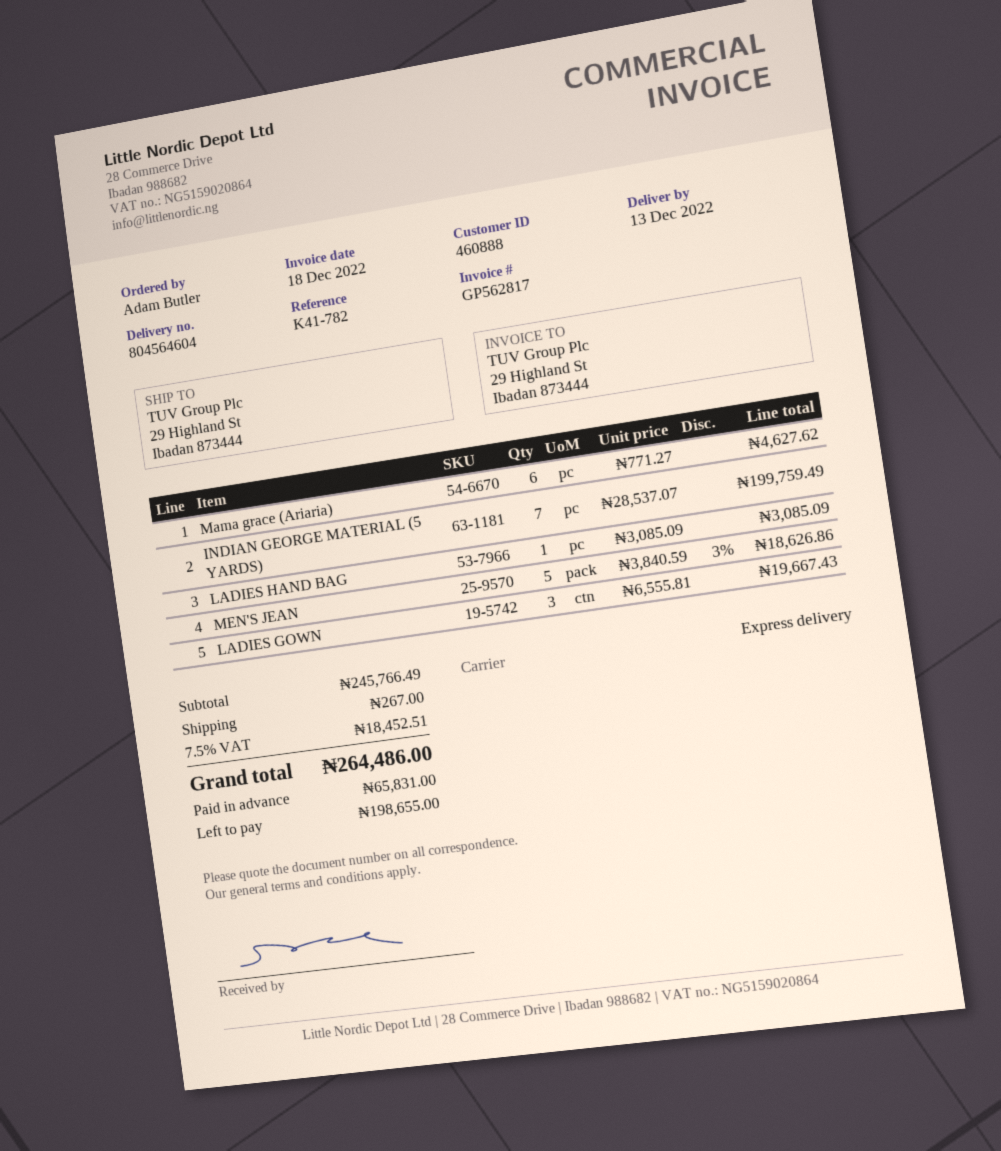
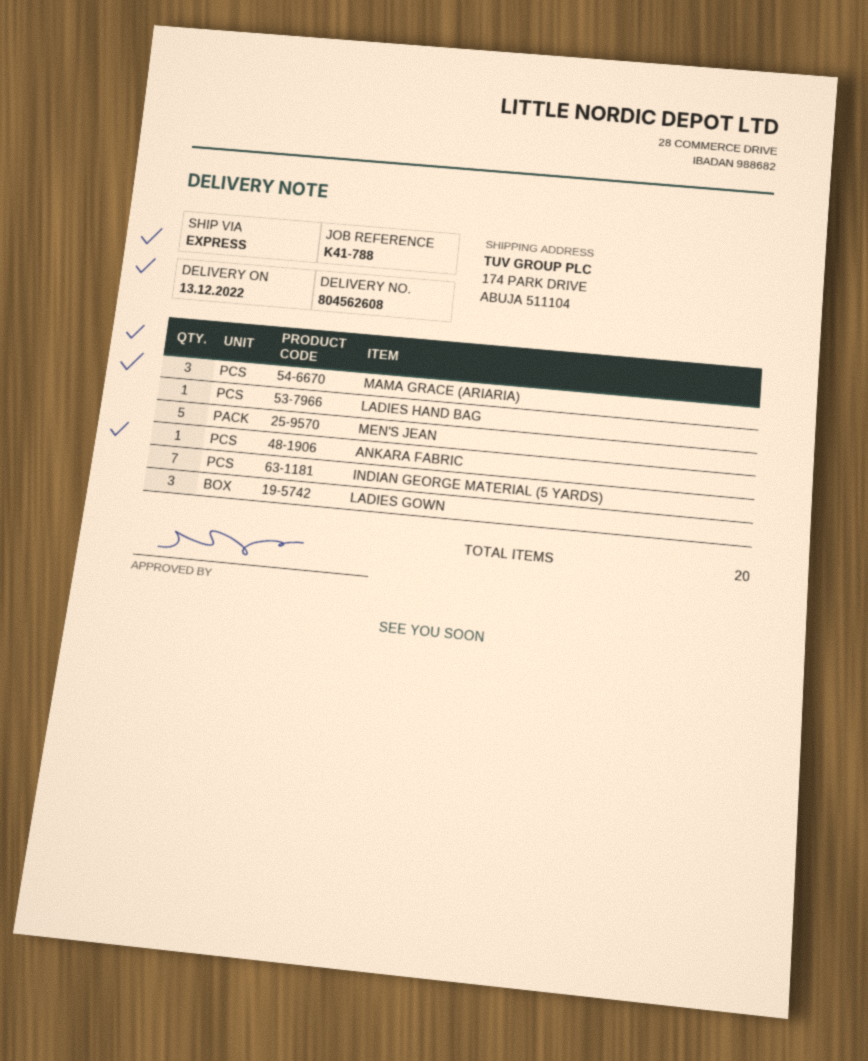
delivery note number: 804564604 -> 804562608
reference: K41-782 -> K41-788
ship to: 29 Highland St, Ibadan 873444 -> 174 PARK DRIVE, ABUJA 511104
Mama grace (Ariaria): 6 -> 3
ANKARA FABRIC: none -> 1

